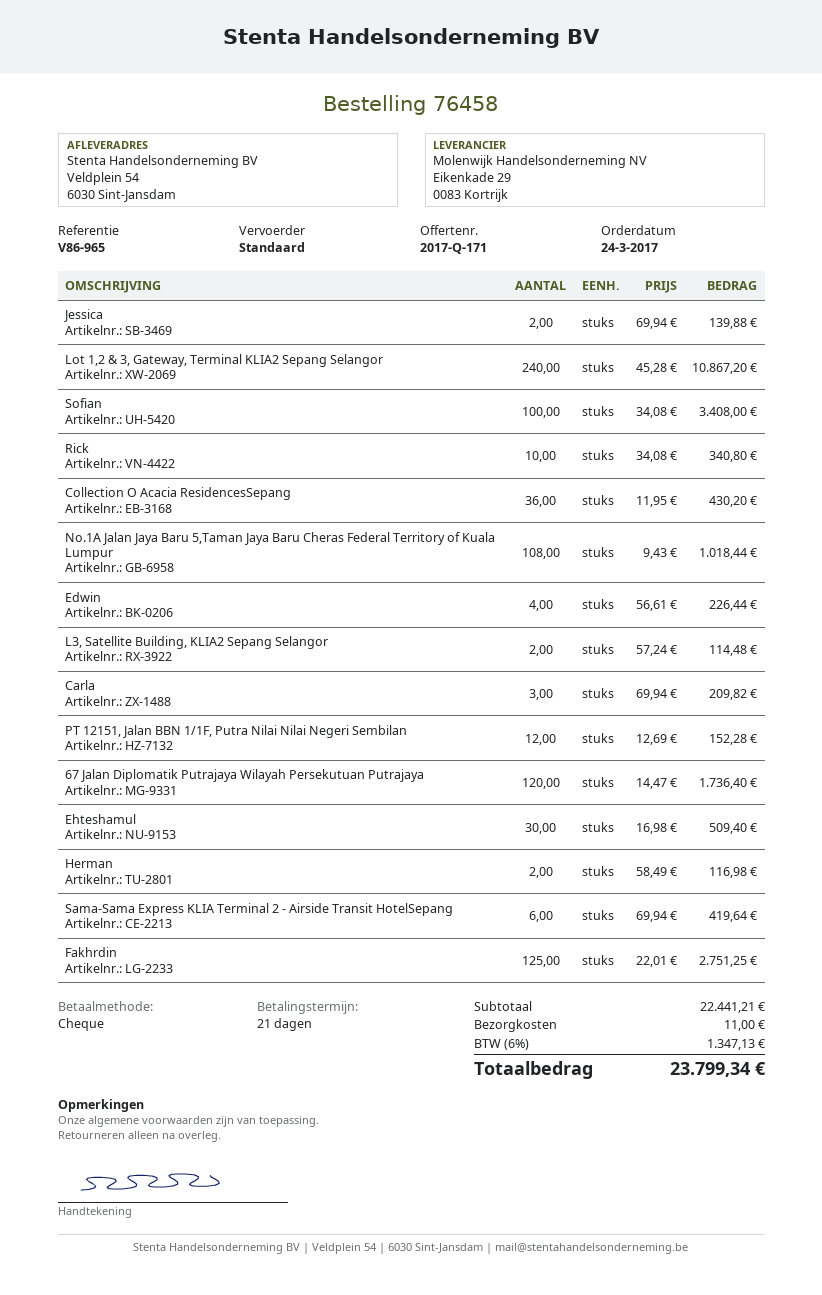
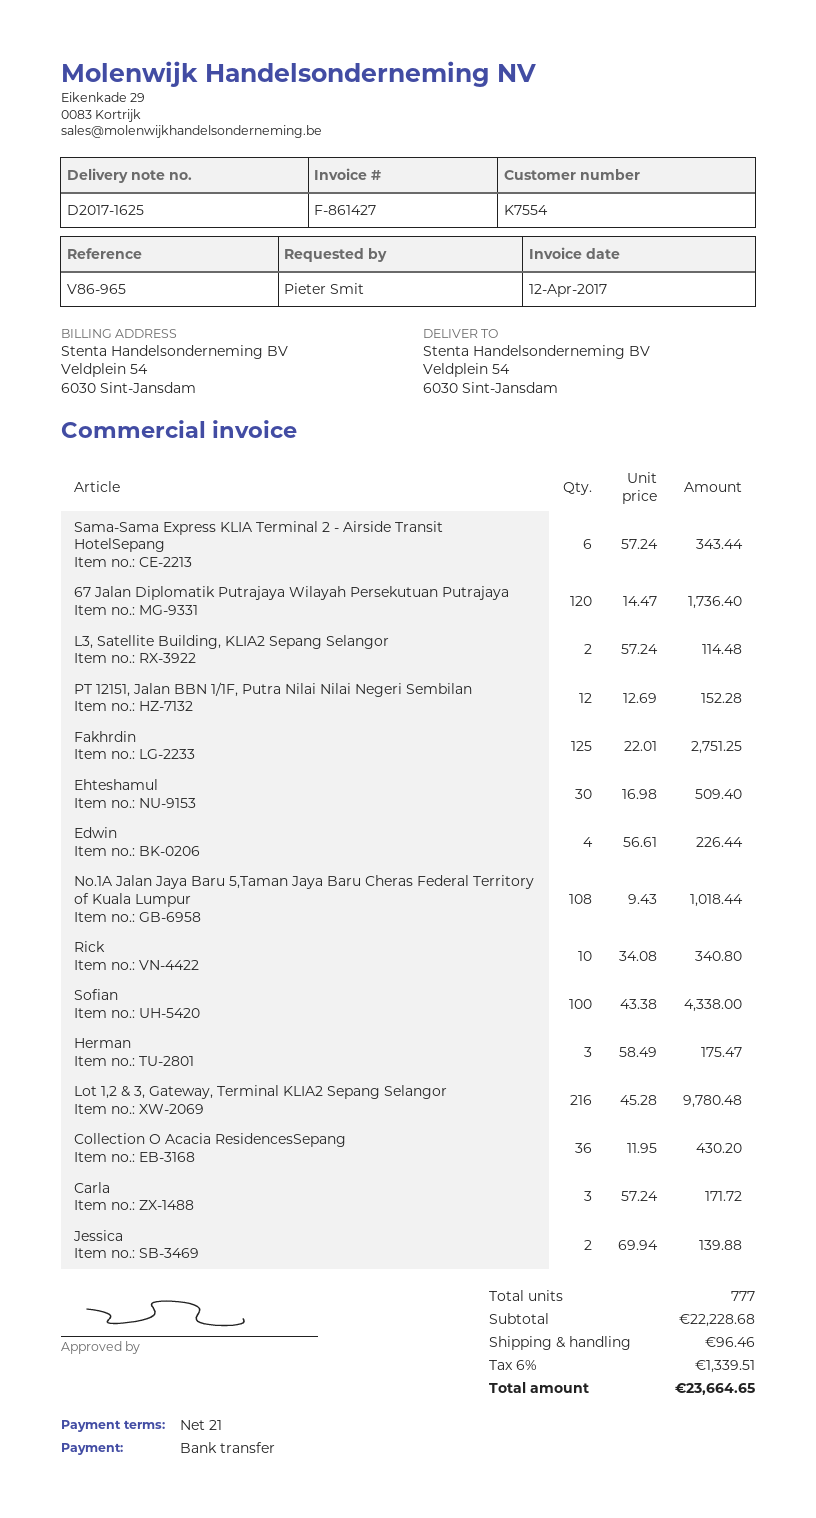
payment method: cheque -> bank transfer
Lot 1,2 & 3, Gateway, Terminal KLIA2 Sepang Selangor: 240 x 45.28 = 10867.20 -> 216 x 45.28 = 9780.48
Sofian: 100 x 34.08 = 3408.00 -> 100 x 43.38 = 4338.00
Carla: 3 x 69.94 = 209.82 -> 3 x 57.24 = 171.72
Herman: 2 x 58.49 = 116.98 -> 3 x 58.49 = 175.47
Sama-Sama Express KLIA Terminal 2 - Airside Transit HotelSepang: 6 x 69.94 = 419.64 -> 6 x 57.24 = 343.44
subtotal: 22441.21 -> 22228.68
shipping: 11.00 -> 96.46
tax: 6% = 1347.13 -> 6% = 1339.51
total: 23799.34 -> 23664.65

